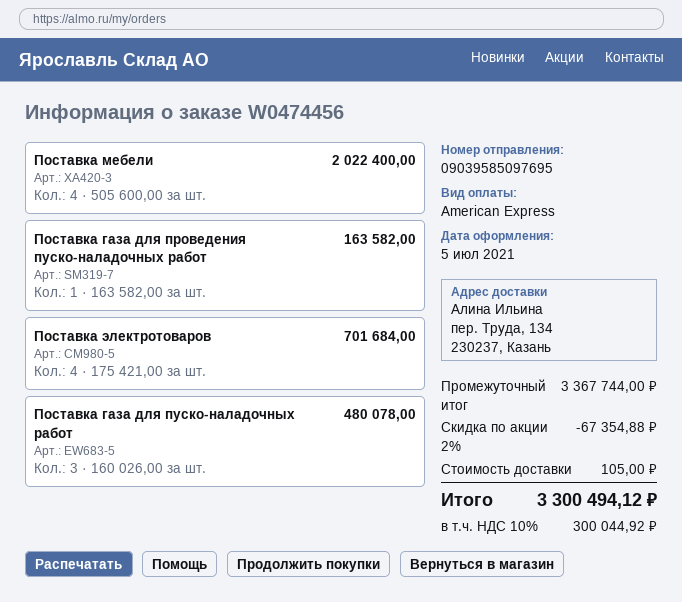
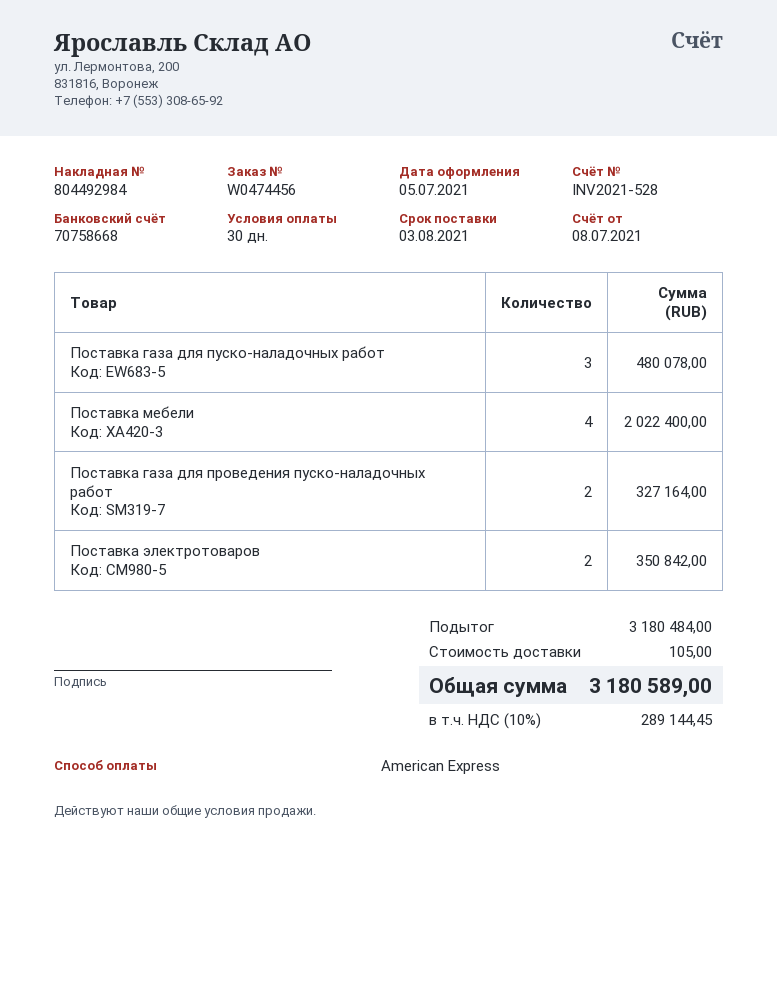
Поставка газа для проведения пуско-наладочных работ: 1 for 163582.00 -> 2 for 327164.00
Поставка электротоваров: 4 for 701684.00 -> 2 for 350842.00
subtotal: 3367744.00 -> 3180484.00
discount: 2% = 67354.88 -> none
tax: 10% = 300044.92 -> 10% = 289144.45
total: 3300494.12 -> 3180589.00

